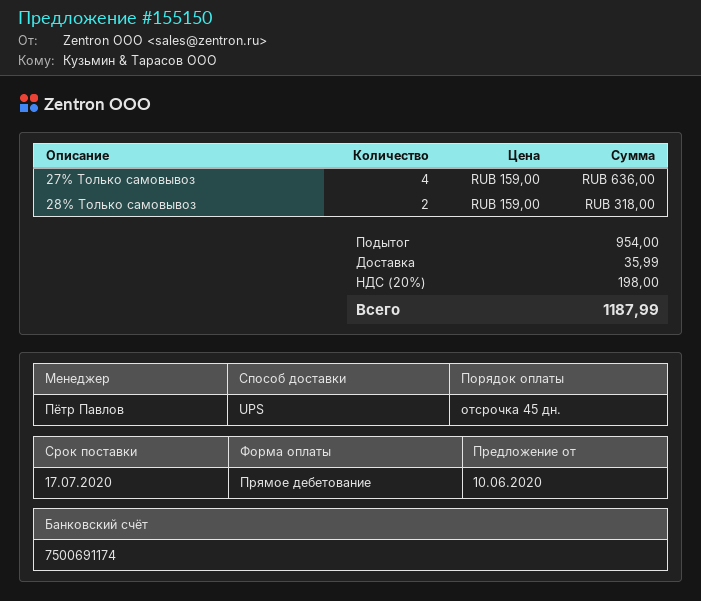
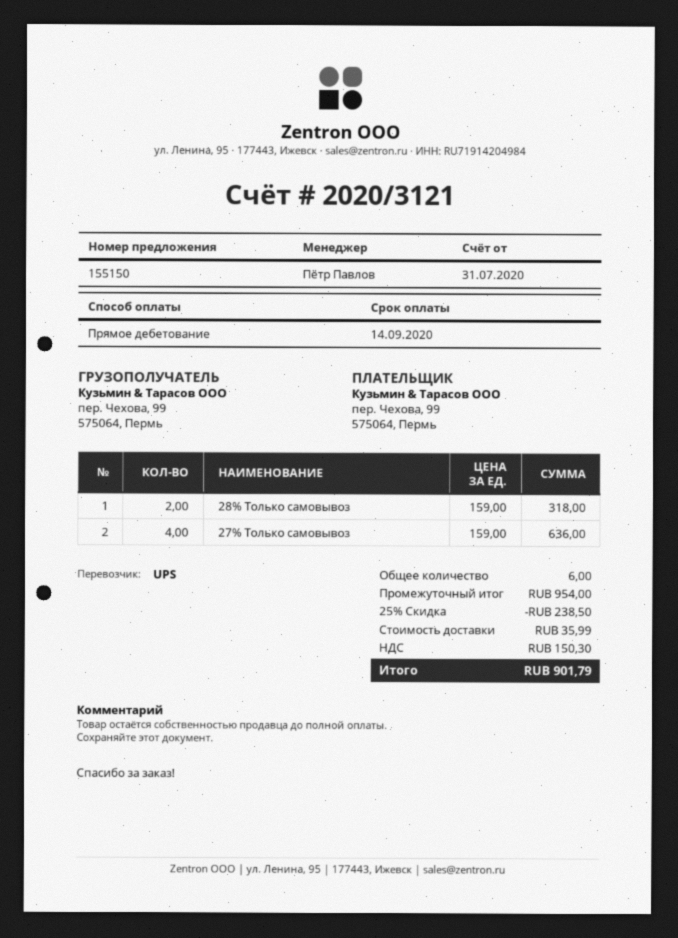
discount: none -> 25% = 238.50
tax: 198.00 -> 150.30
total: 1187.99 -> 901.79

